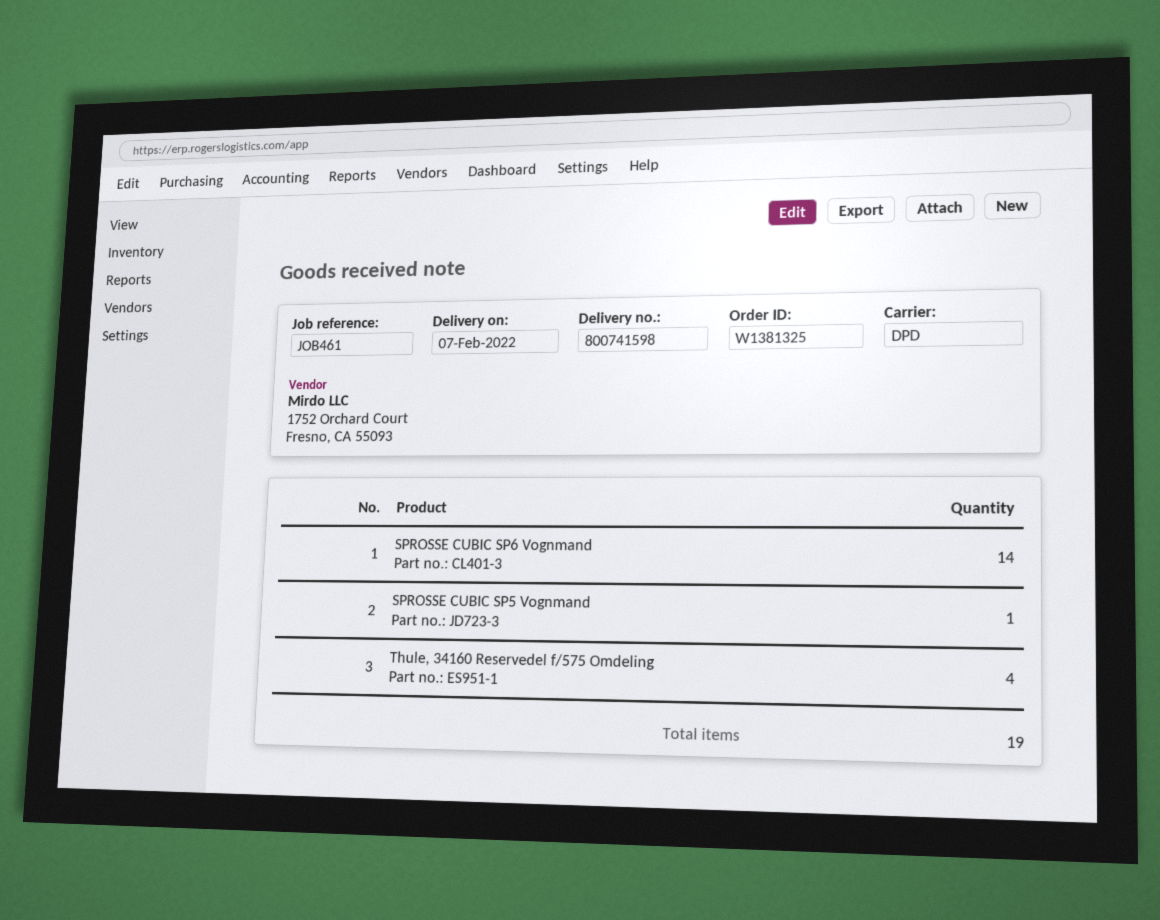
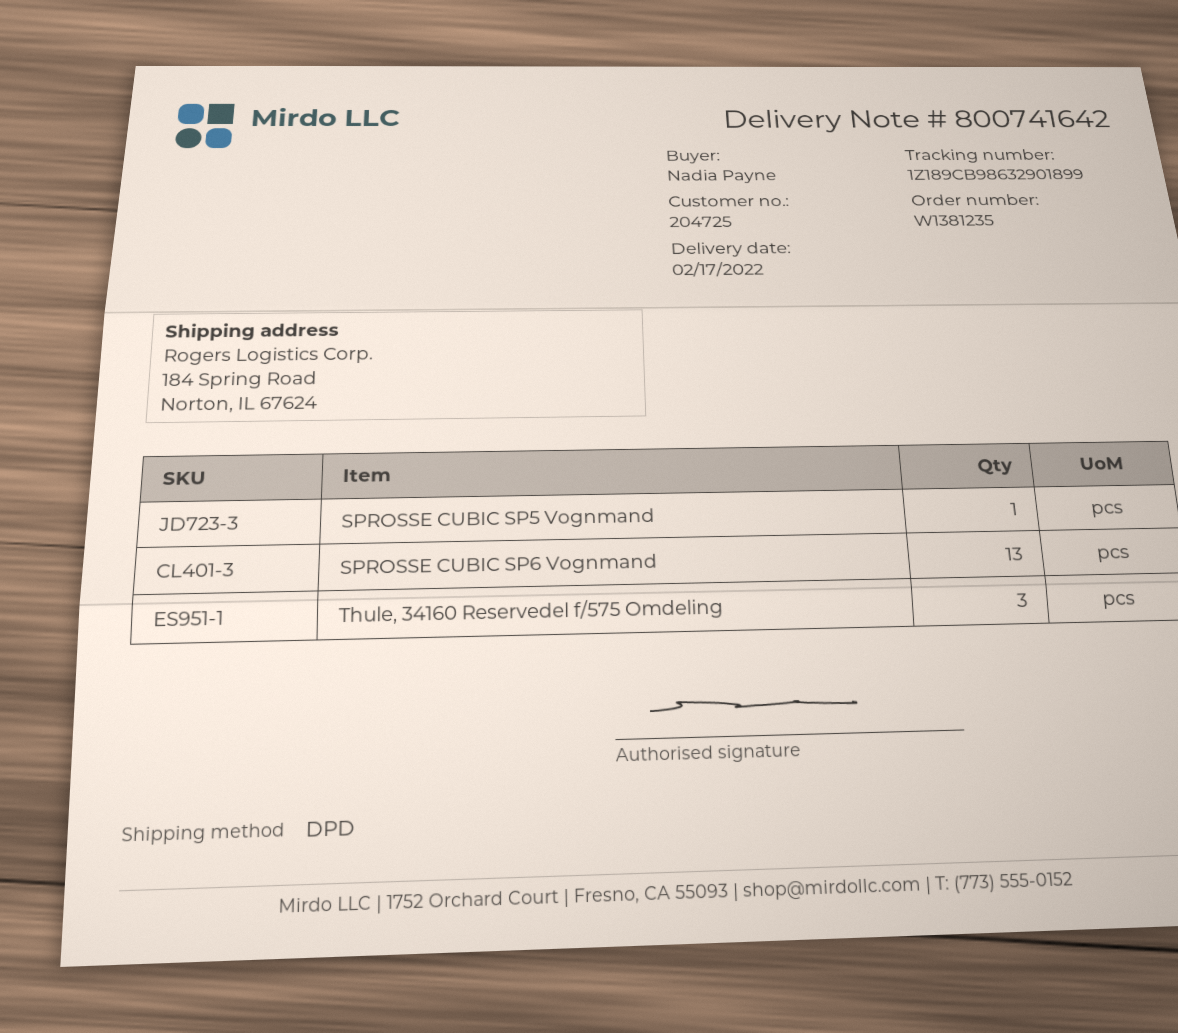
order number: W1381325 -> W1381235
delivery note number: 800741598 -> 800741642
delivery date: 2022-02-07 -> 2022-02-17
SPROSSE CUBIC SP6 Vognmand: 14 -> 13
Thule, 34160 Reservedel f/575 Omdeling: 4 -> 3

